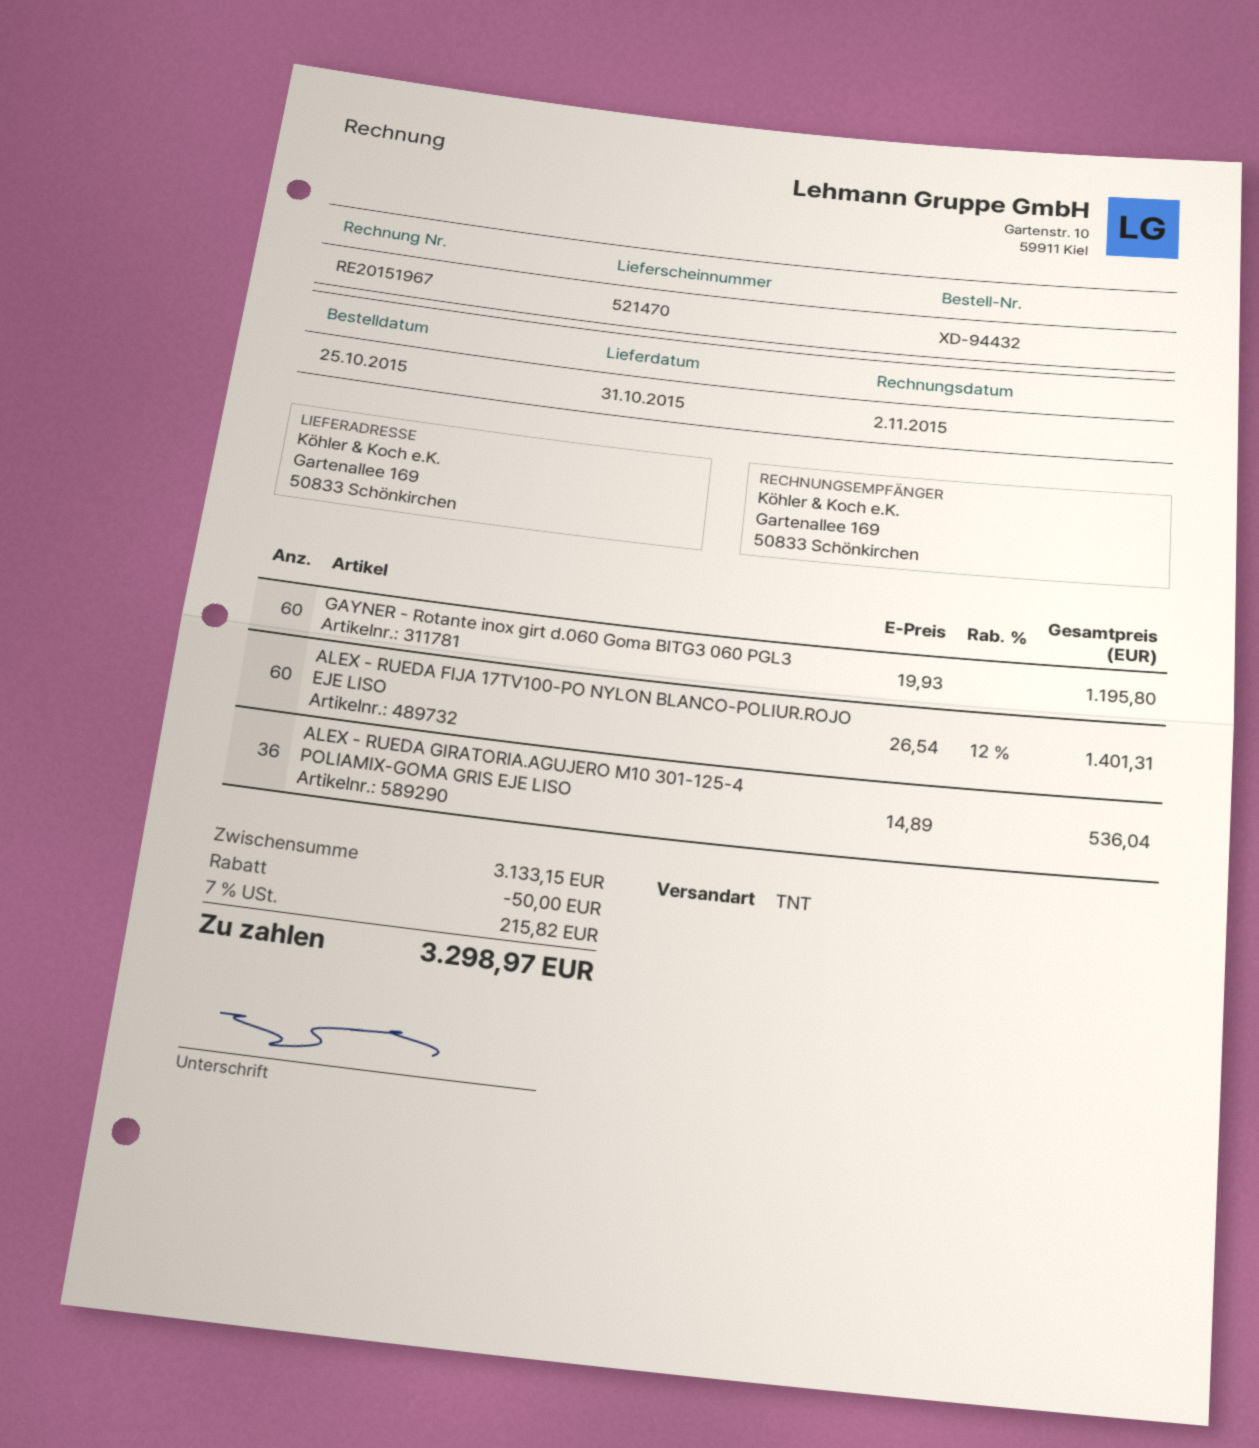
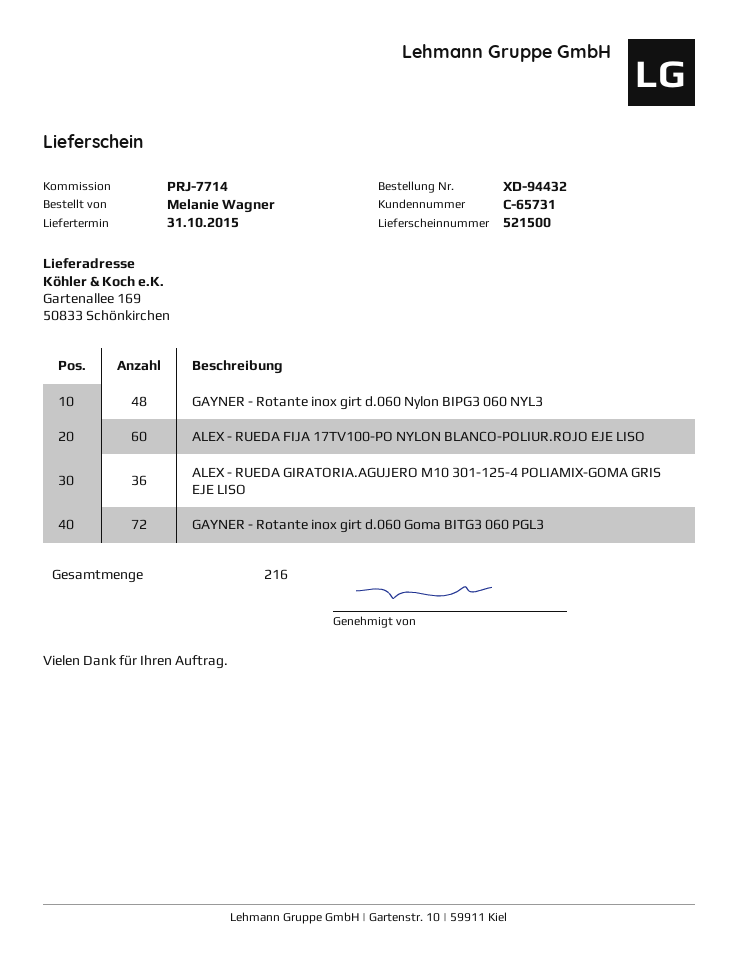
delivery note number: 521470 -> 521500
GAYNER - Rotante inox girt d.060 Goma BITG3 060 PGL3: 60 -> 72
GAYNER - Rotante inox girt d.060 Nylon BIPG3 060 NYL3: none -> 48

